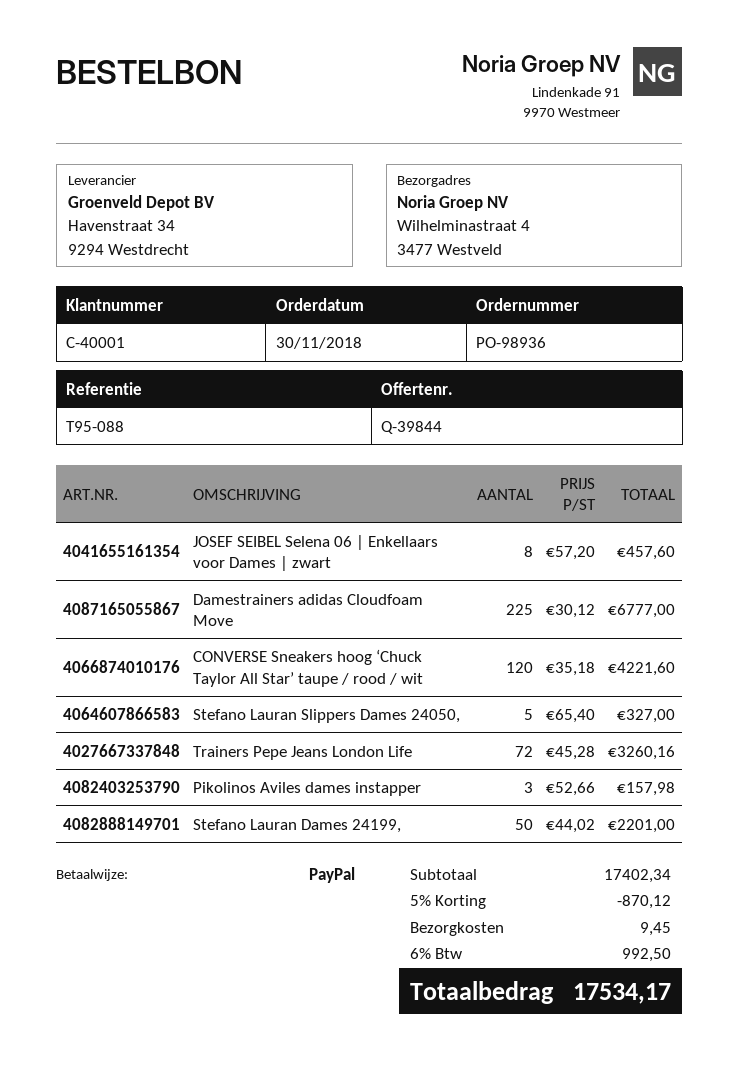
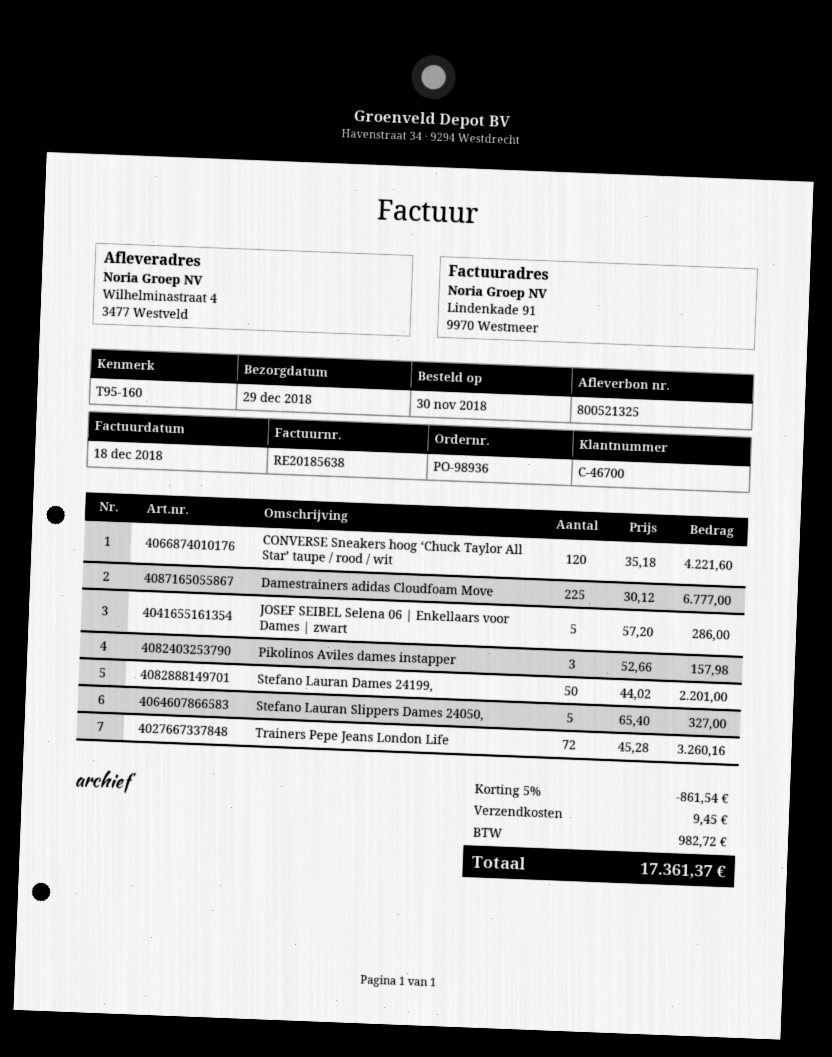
customer number: C-40001 -> C-46700
reference: T95-088 -> T95-160
JOSEF SEIBEL Selena 06 | Enkellaars voor Dames | zwart: 8 x 57.20 = 457.60 -> 5 x 57.20 = 286.00
discount: 5% = 870.12 -> 5% = 861.54
tax: 992.50 -> 982.72
total: 17534.17 -> 17361.37

